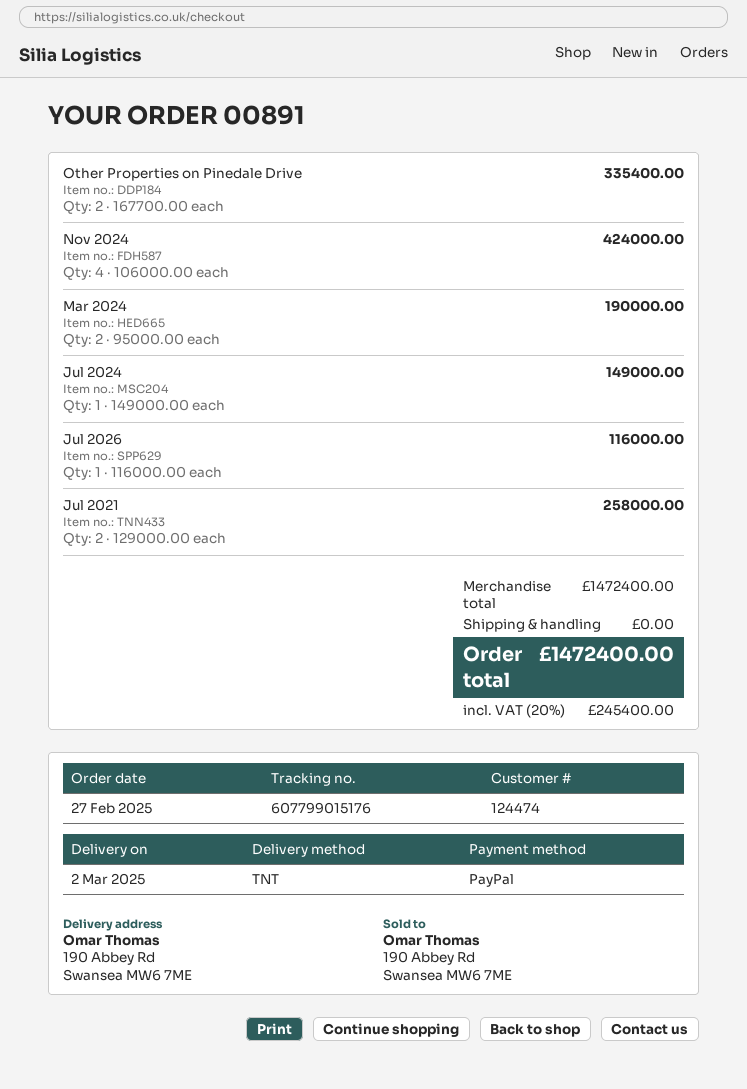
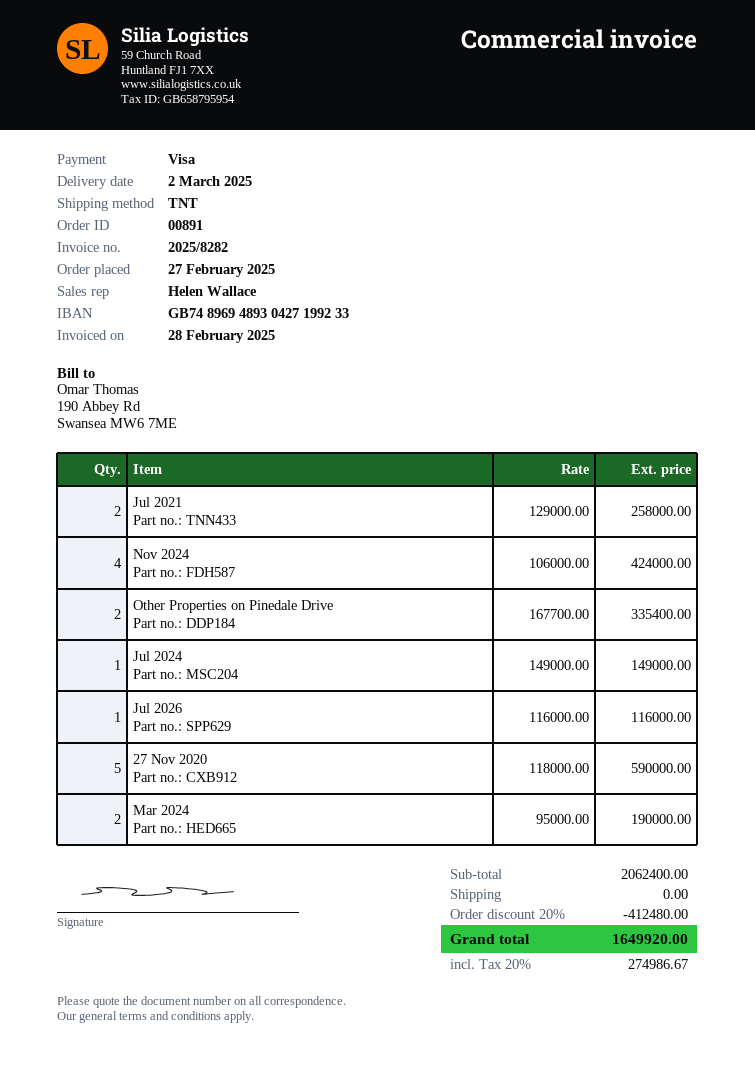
payment method: PayPal -> Visa
27 Nov 2020: none -> 5 x 118000.00 = 590000.00
subtotal: 1472400.00 -> 2062400.00
discount: none -> 20% = 412480.00
tax: 20% = 245400.00 -> 20% = 274986.67
total: 1472400.00 -> 1649920.00

